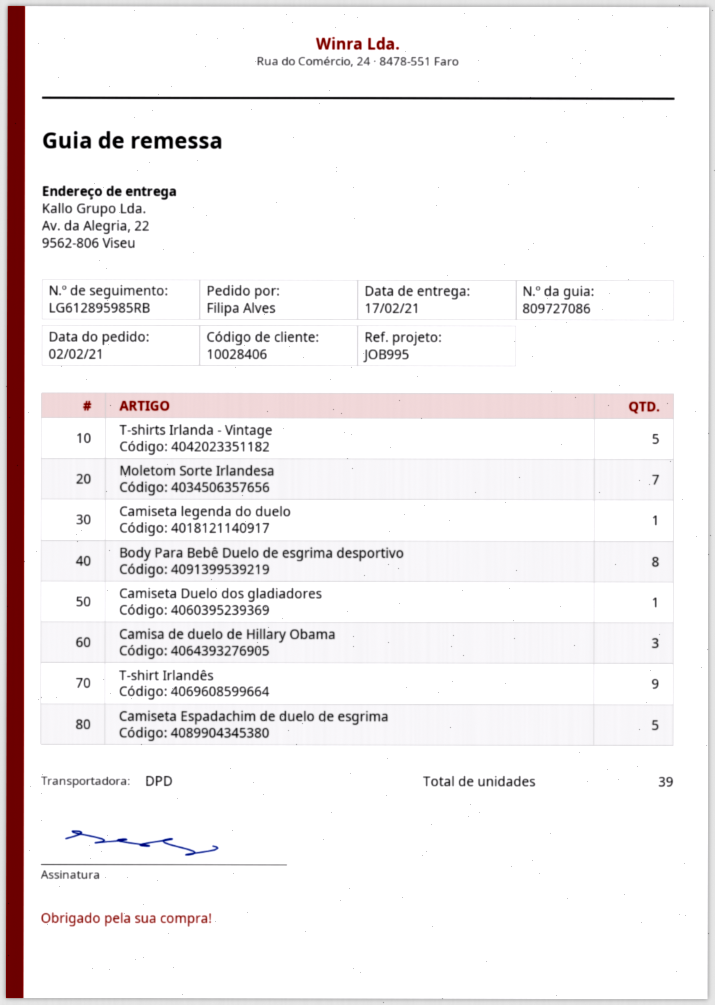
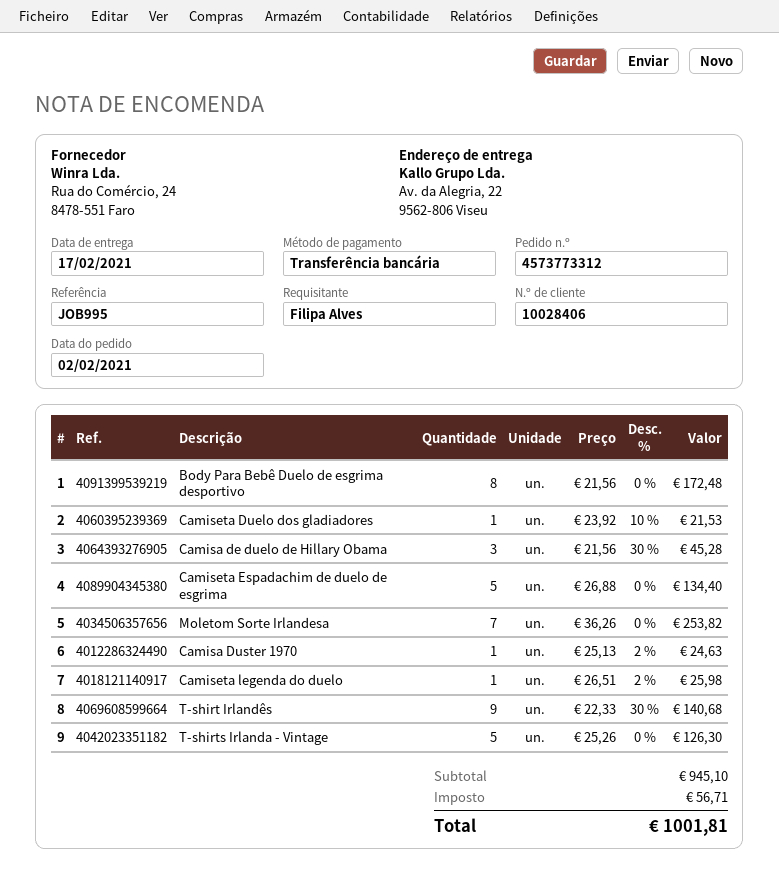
Camisa Duster 1970: none -> 1

